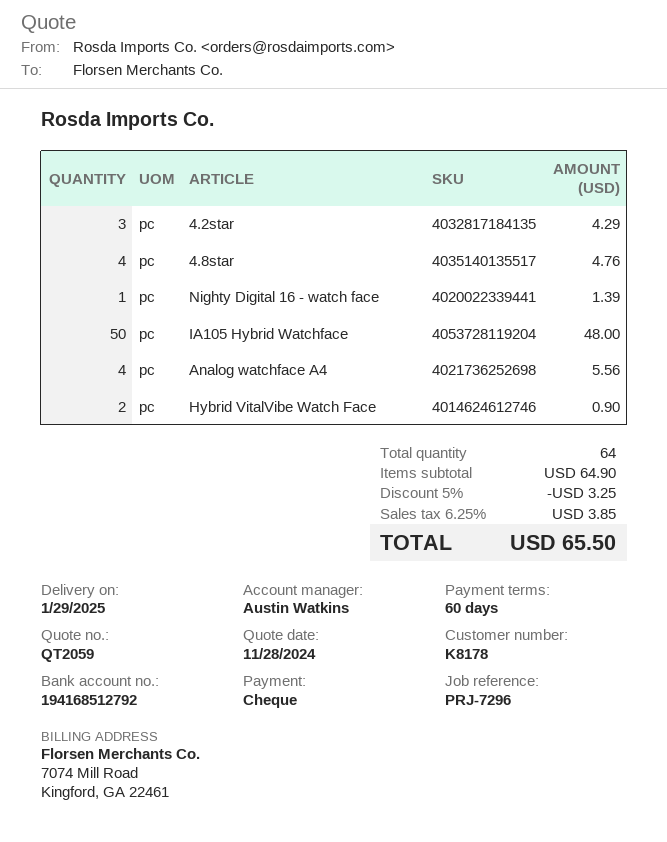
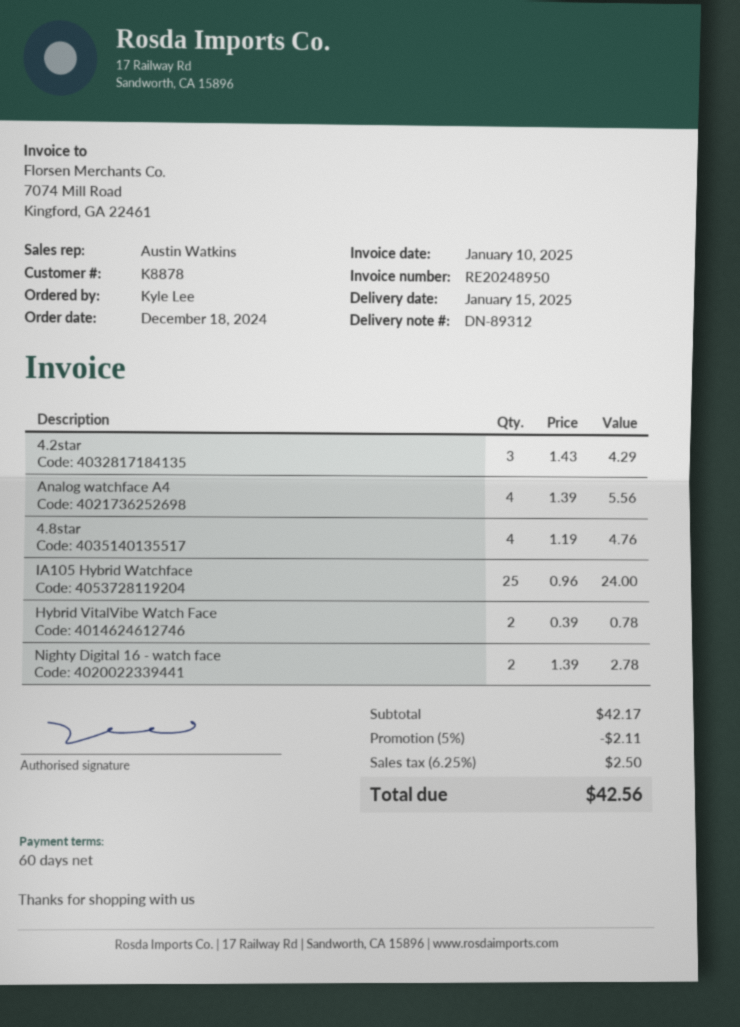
delivery date: 2025-01-29 -> 2025-01-15
customer number: K8178 -> K8878
Nighty Digital 16 - watch face: 1 for 1.39 -> 2 for 2.78
IA105 Hybrid Watchface: 50 for 48.00 -> 25 for 24.00
Hybrid VitalVibe Watch Face: 2 for 0.90 -> 2 for 0.78
subtotal: 64.90 -> 42.17
discount: 5% = 3.25 -> 5% = 2.11
tax: 6.25% = 3.85 -> 6.25% = 2.50
total: 65.50 -> 42.56

